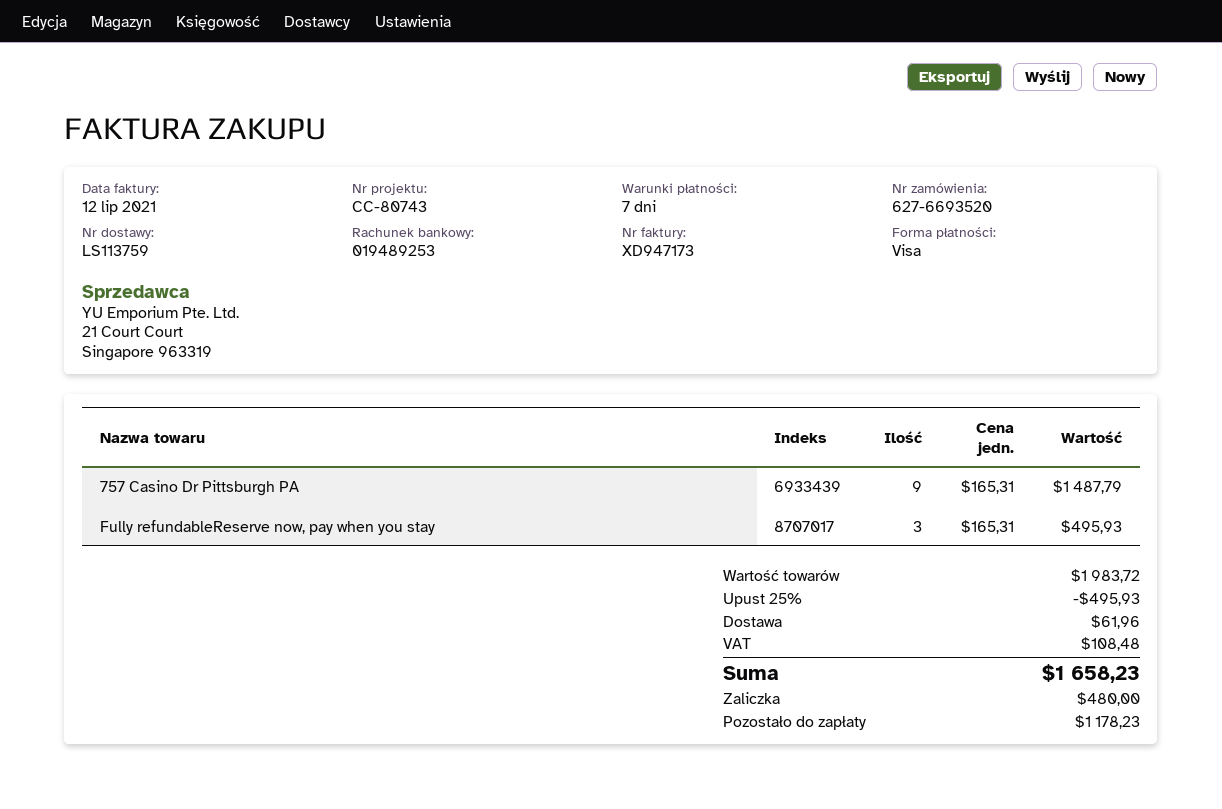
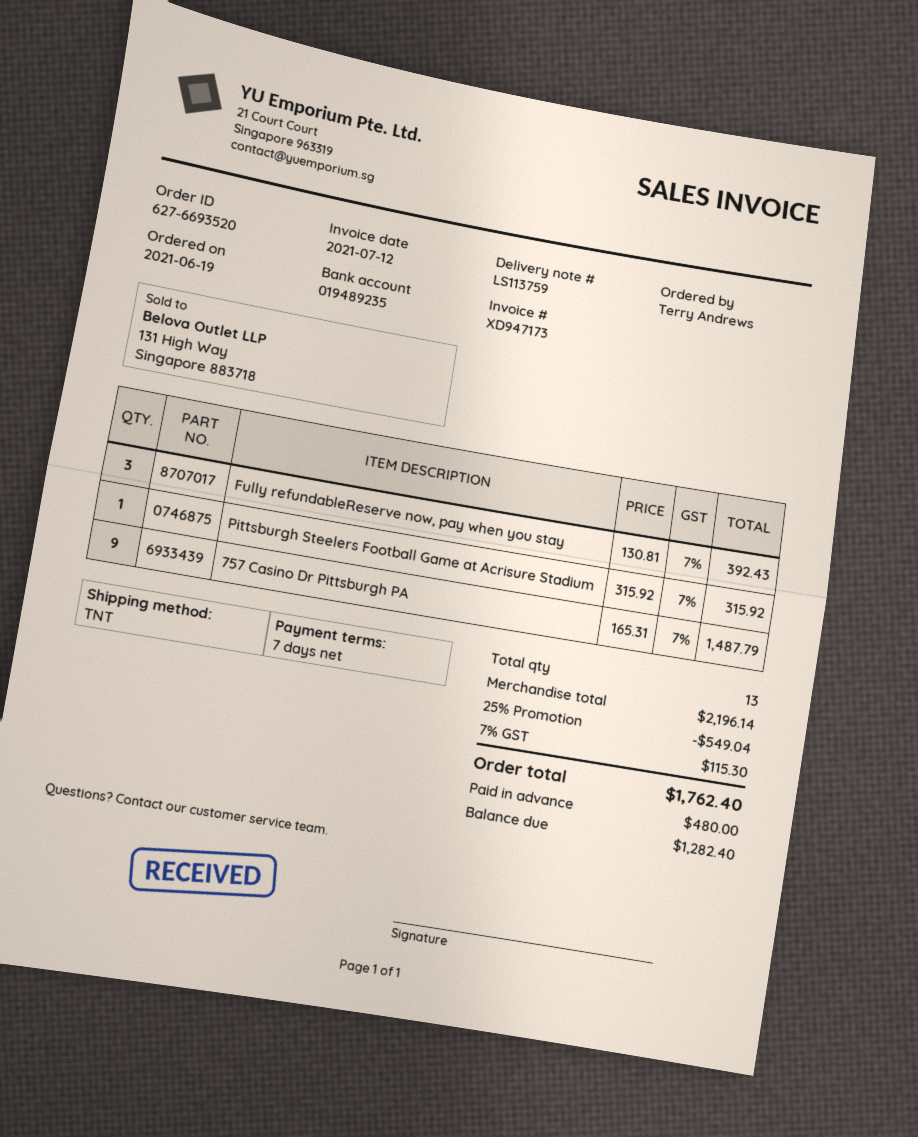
bank account: 019489253 -> 019489235
Fully refundableReserve now, pay when you stay: 3 x 165.31 = 495.93 -> 3 x 130.81 = 392.43
Pittsburgh Steelers Football Game at Acrisure Stadium: none -> 1 x 315.92 = 315.92
subtotal: 1983.72 -> 2196.14
discount: 25% = 495.93 -> 25% = 549.04
shipping: 61.96 -> none
tax: 108.48 -> 115.30
total: 1658.23 -> 1762.40
balance: 1178.23 -> 1282.40

